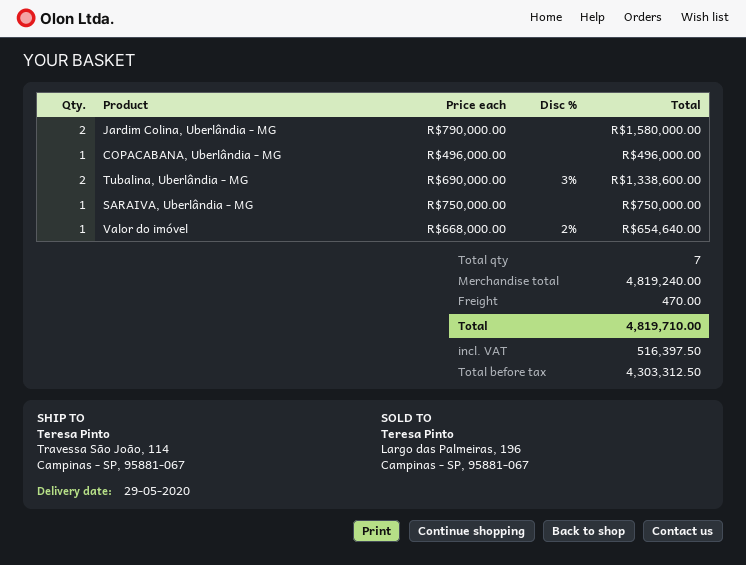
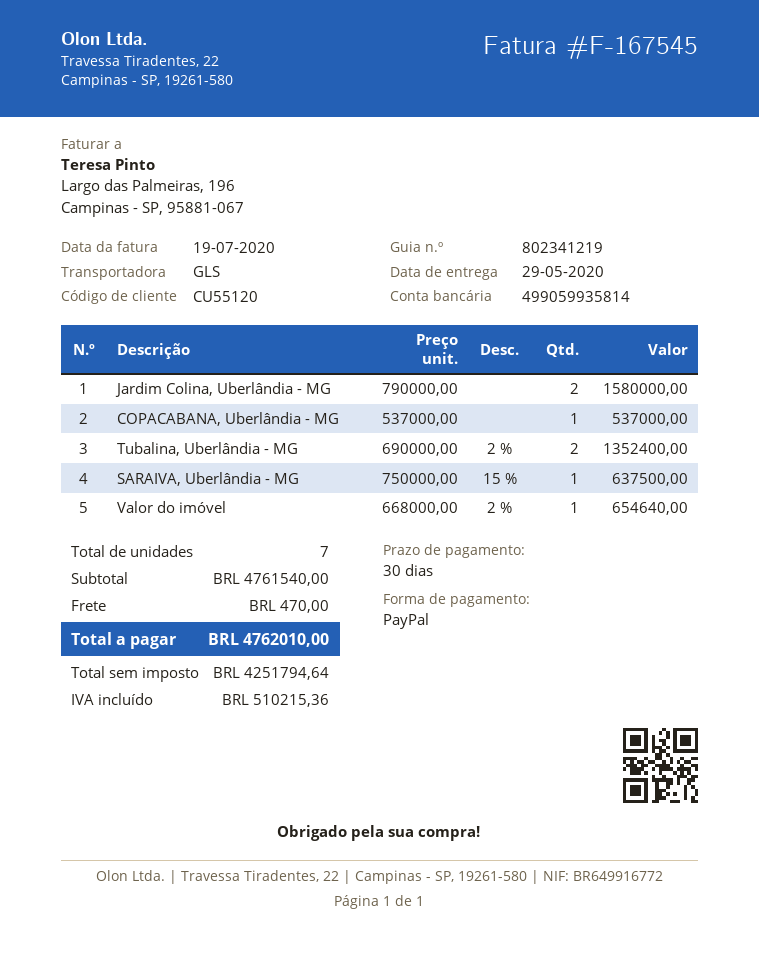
COPACABANA, Uberlândia - MG: 1 x 496000.00 = 496000.00 -> 1 x 537000.00 = 537000.00
Tubalina, Uberlândia - MG: 2 x 690000.00 - 3% = 1338600.00 -> 2 x 690000.00 - 2% = 1352400.00
SARAIVA, Uberlândia - MG: 1 x 750000.00 = 750000.00 -> 1 x 750000.00 - 15% = 637500.00
subtotal: 4819240.00 -> 4761540.00
net: 4303312.50 -> 4251794.64
tax: 516397.50 -> 510215.36
total: 4819710.00 -> 4762010.00

